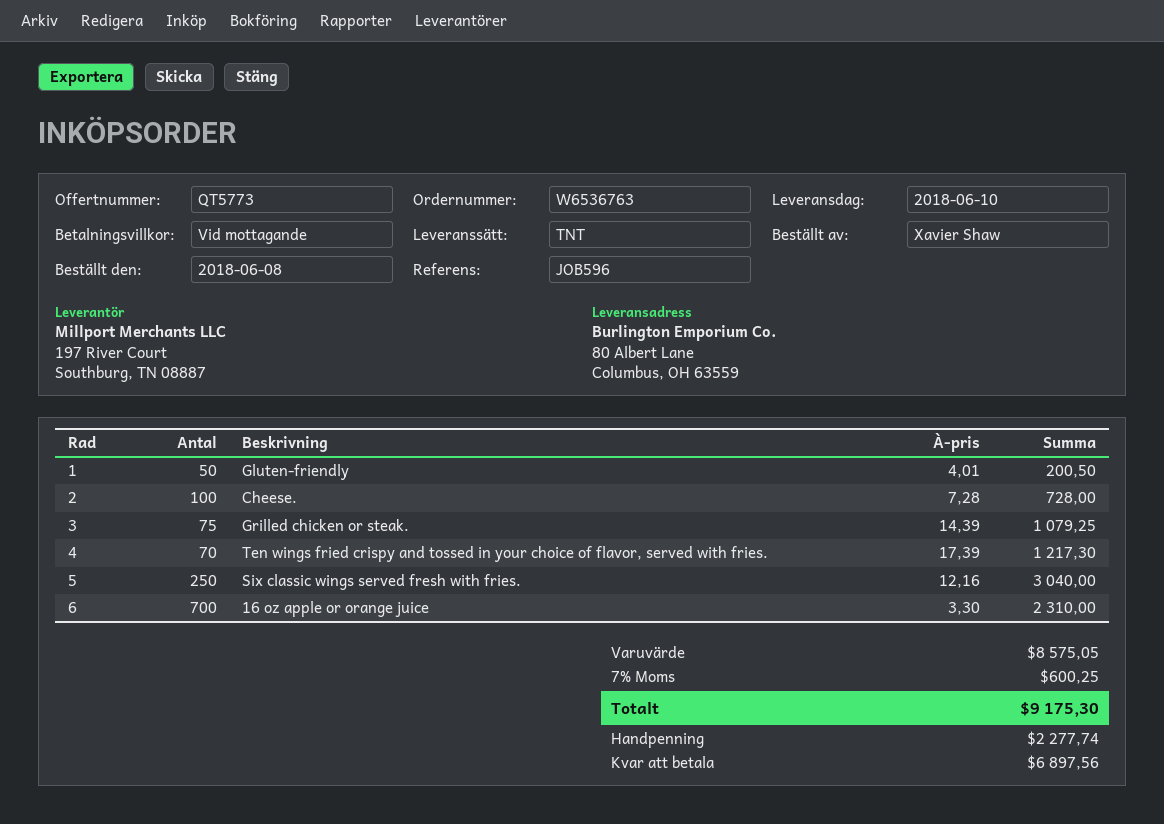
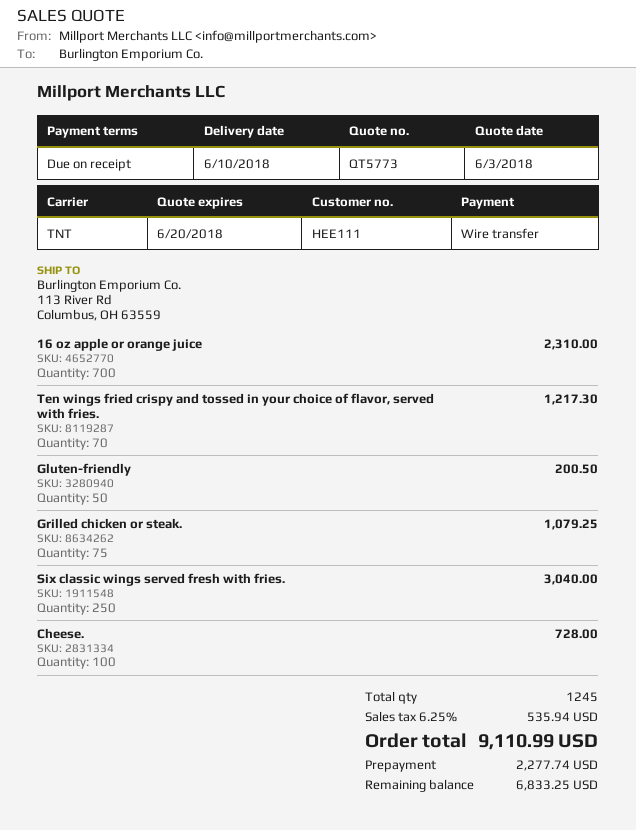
ship to: 80 Albert Lane, Columbus, OH 63559 -> 113 River Rd, Columbus, OH 63559
tax: 7% = 600.25 -> 6.25% = 535.94
total: 9175.30 -> 9110.99
balance: 6897.56 -> 6833.25

